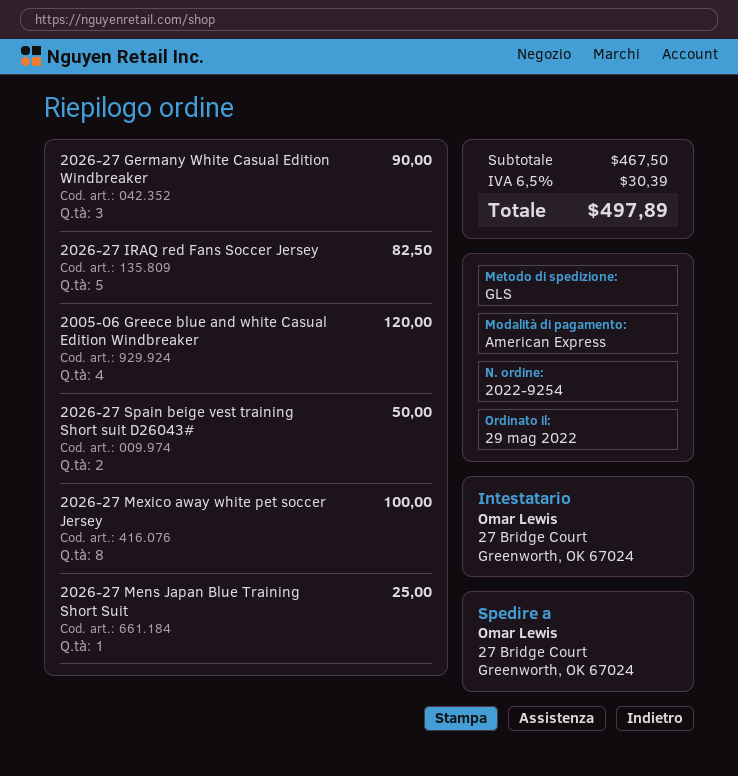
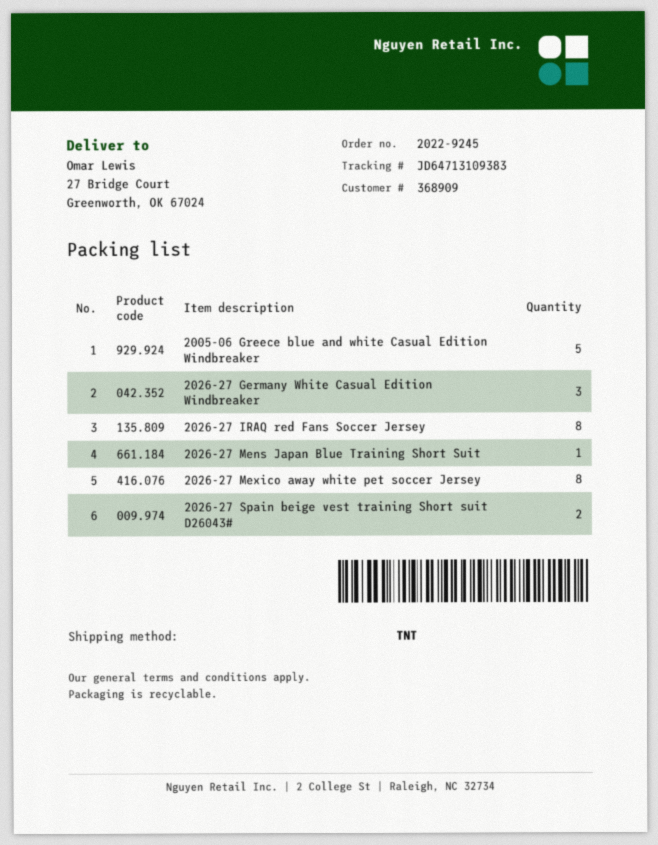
order number: 2022-9254 -> 2022-9245
shipping method: GLS -> TNT
2026-27 IRAQ red Fans Soccer Jersey: 5 -> 8
2005-06 Greece blue and white Casual Edition Windbreaker: 4 -> 5

